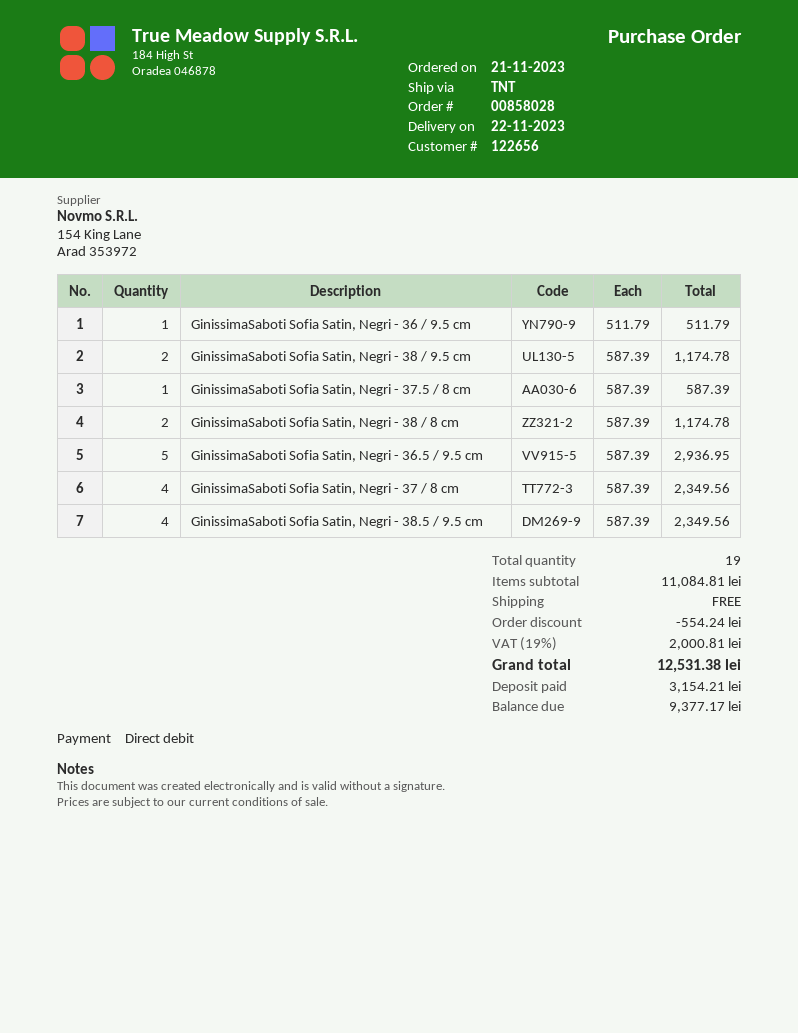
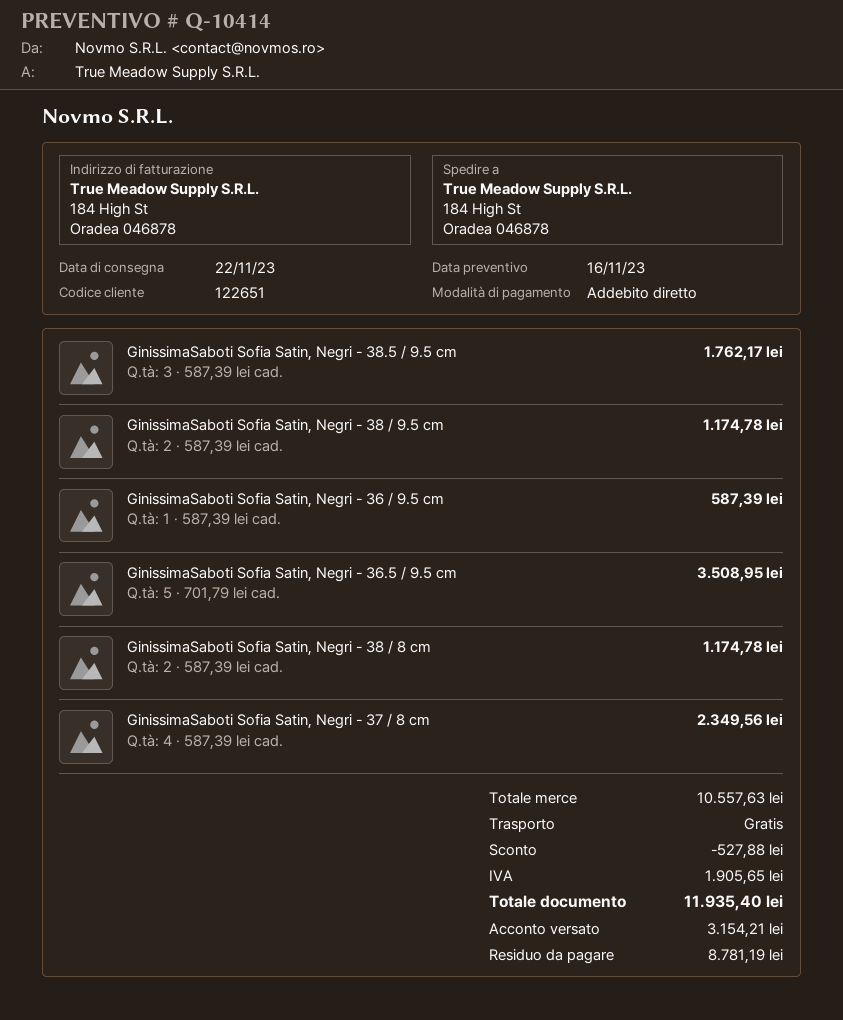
customer number: 122656 -> 122651
GinissimaSaboti Sofia Satin, Negri - 36 / 9.5 cm: 1 x 511.79 = 511.79 -> 1 x 587.39 = 587.39
GinissimaSaboti Sofia Satin, Negri - 37.5 / 8 cm: 1 x 587.39 = 587.39 -> none
GinissimaSaboti Sofia Satin, Negri - 36.5 / 9.5 cm: 5 x 587.39 = 2936.95 -> 5 x 701.79 = 3508.95
GinissimaSaboti Sofia Satin, Negri - 38.5 / 9.5 cm: 4 x 587.39 = 2349.56 -> 3 x 587.39 = 1762.17
subtotal: 11084.81 -> 10557.63
discount: 554.24 -> 527.88
tax: 2000.81 -> 1905.65
total: 12531.38 -> 11935.40
balance: 9377.17 -> 8781.19

